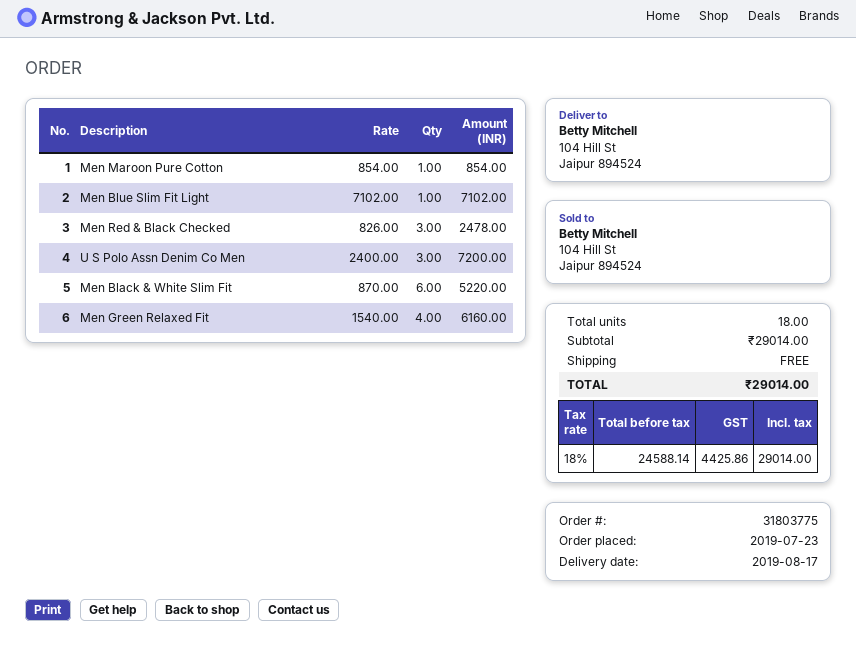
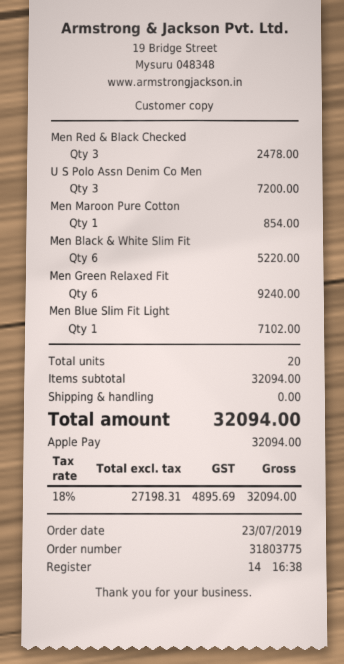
Men Green Relaxed Fit: 4 for 6160.00 -> 6 for 9240.00
total quantity: 18 -> 20
subtotal: 29014.00 -> 32094.00
net: 24588.14 -> 27198.31
tax: 18% = 4425.86 -> 18% = 4895.69
total: 29014.00 -> 32094.00

